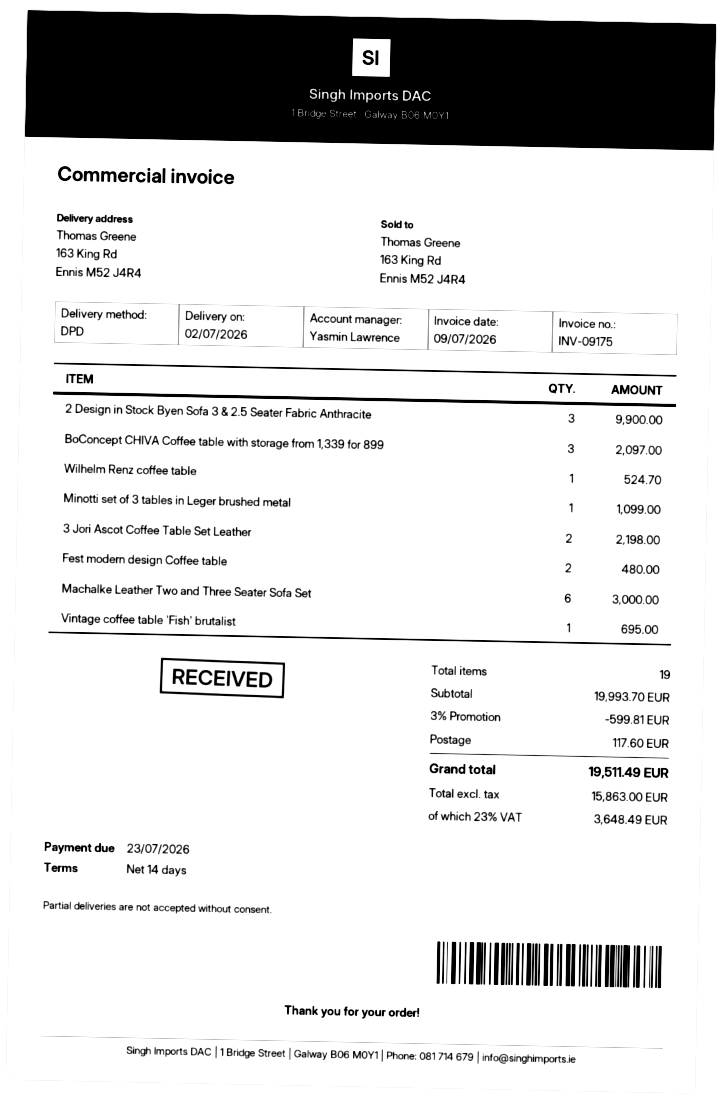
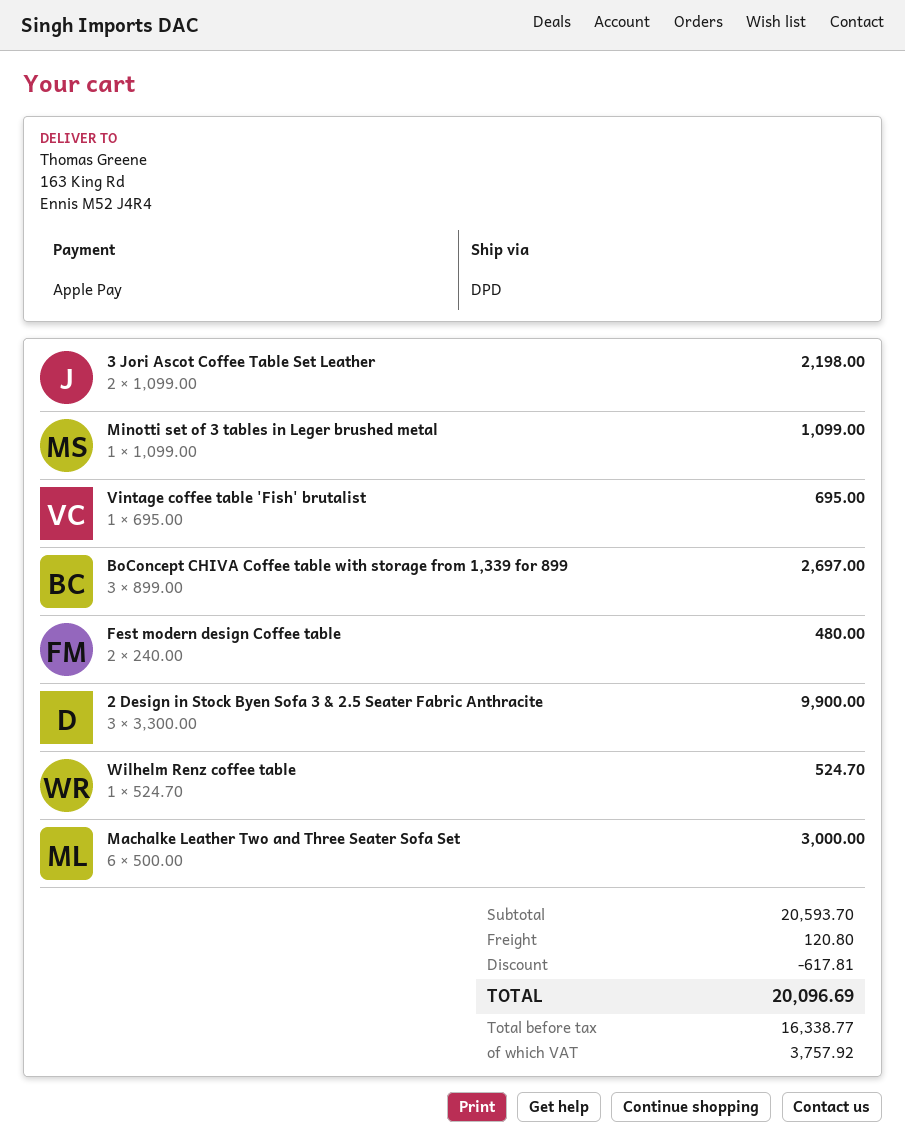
BoConcept CHIVA Coffee table with storage from 1,339 for 899: 3 for 2097.00 -> 3 for 2697.00
subtotal: 19993.70 -> 20593.70
discount: 599.81 -> 617.81
shipping: 117.60 -> 120.80
net: 15863.00 -> 16338.77
tax: 3648.49 -> 3757.92
total: 19511.49 -> 20096.69

